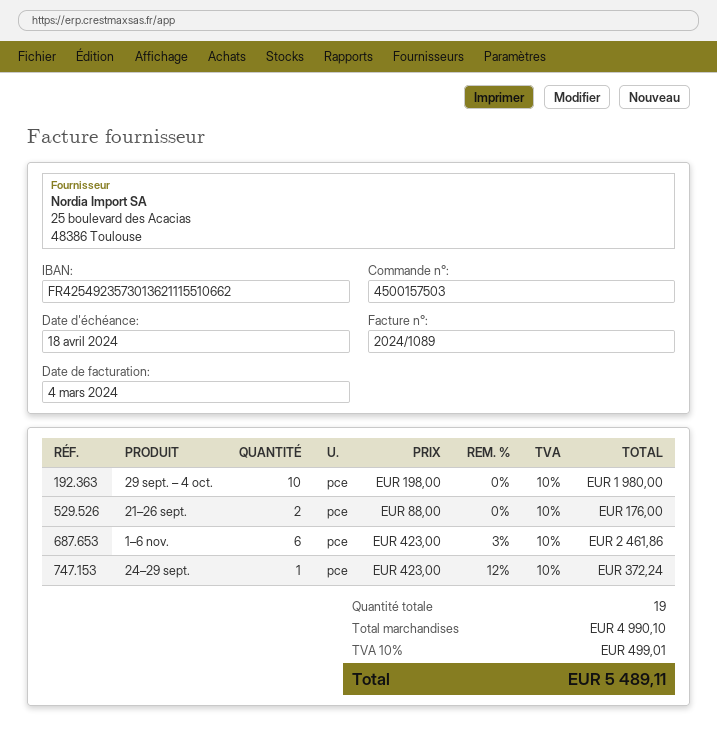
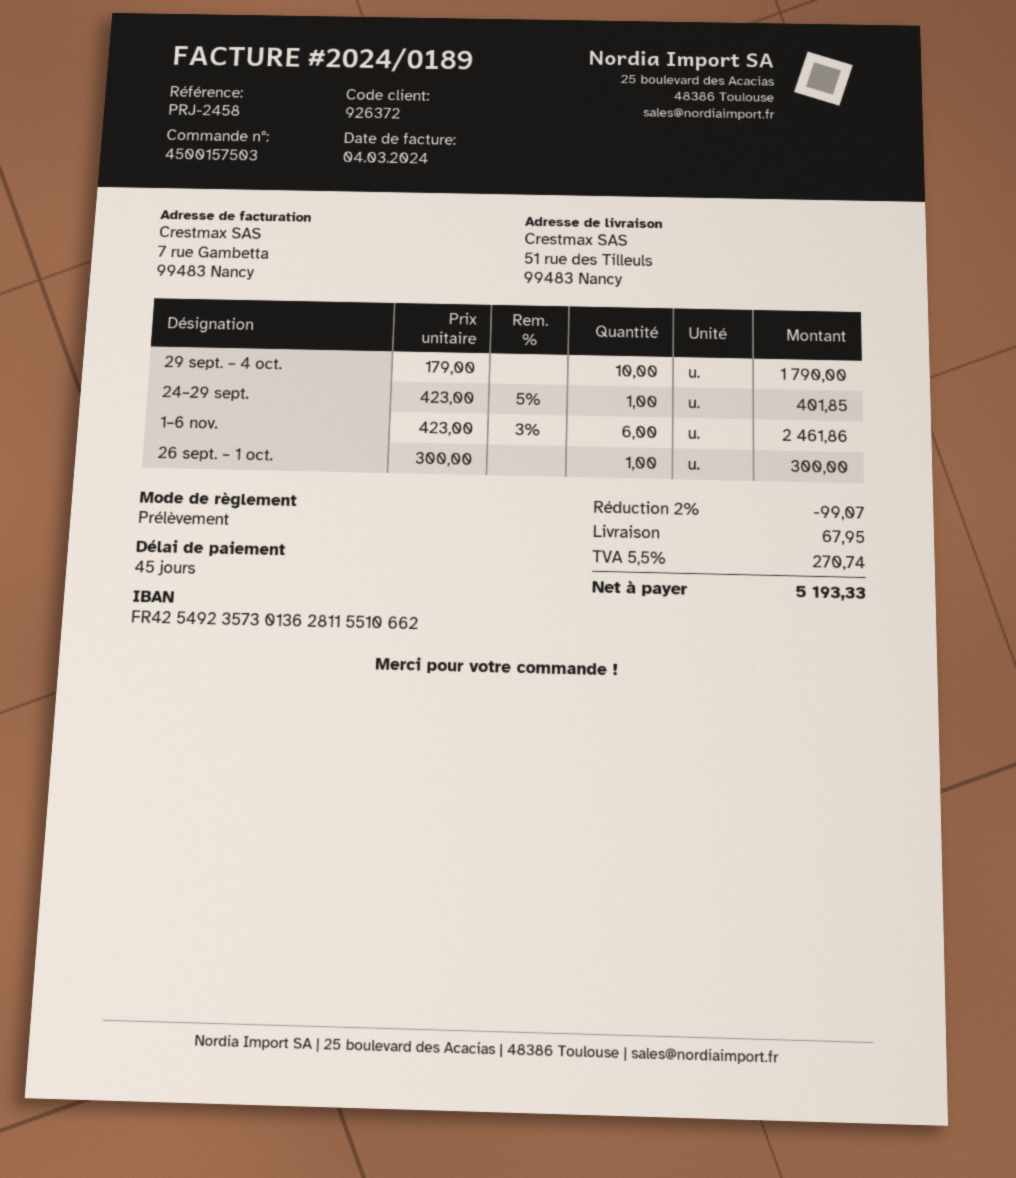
invoice number: 2024/1089 -> 2024/0189
bank account: FR4254923573013621115510662 -> FR4254923573013628115510662
29 sept. – 4 oct.: 10 x 198.00 = 1980.00 -> 10 x 179.00 = 1790.00
21–26 sept.: 2 x 88.00 = 176.00 -> none
24–29 sept.: 1 x 423.00 - 12% = 372.24 -> 1 x 423.00 - 5% = 401.85
26 sept. – 1 oct.: none -> 1 x 300.00 = 300.00
discount: none -> 2% = 99.07
shipping: none -> 67.95
tax: 10% = 499.01 -> 5.5% = 270.74
total: 5489.11 -> 5193.33

